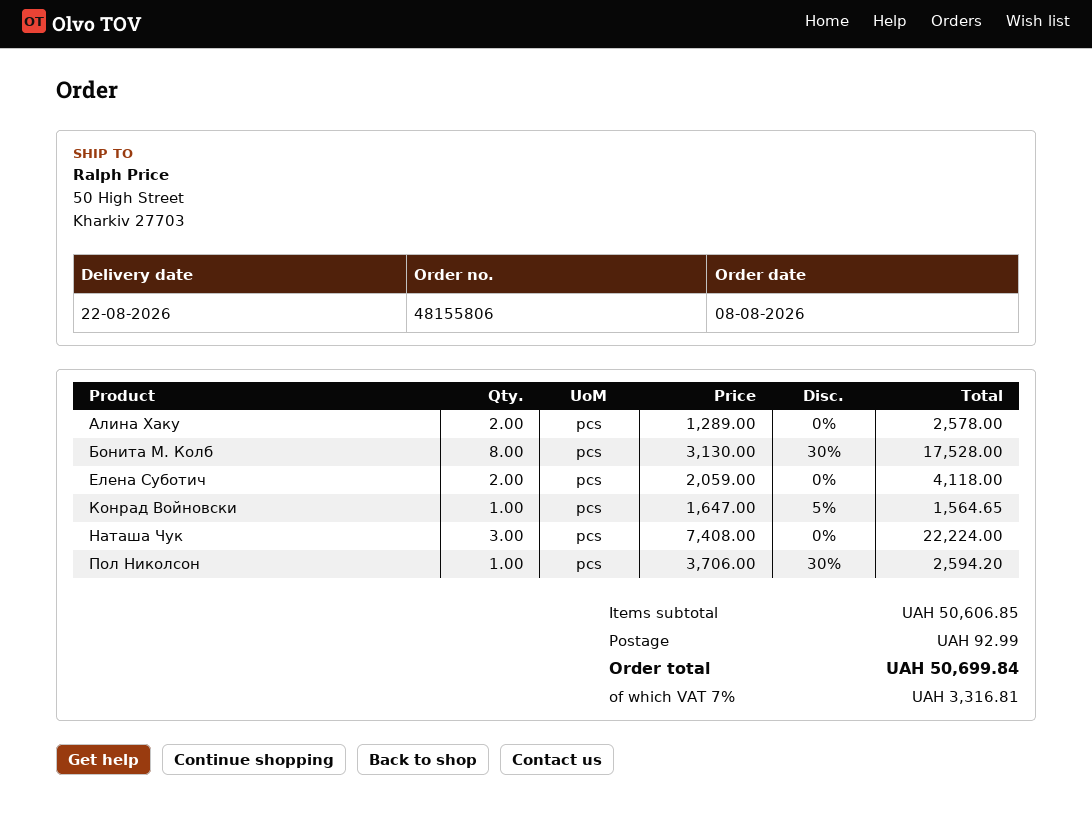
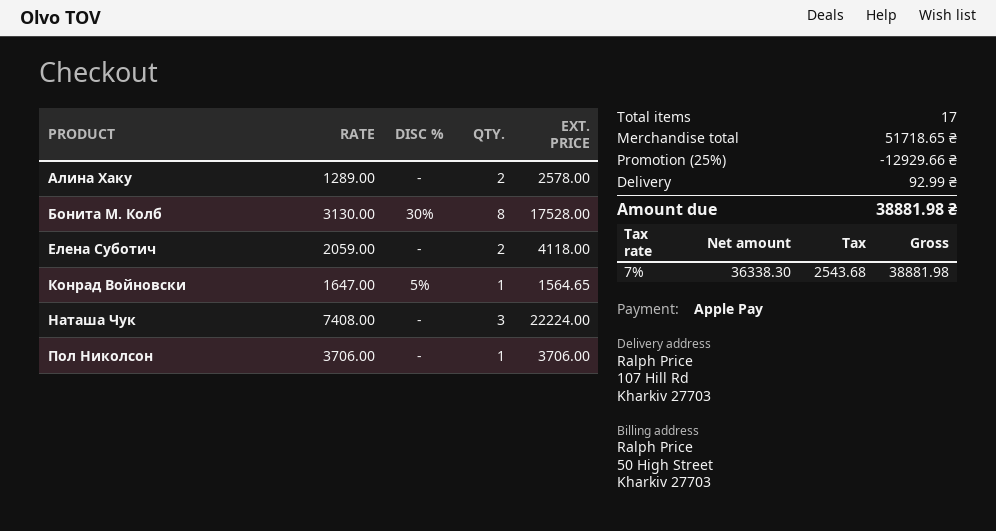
ship to: 50 High Street, Kharkiv 27703 -> 107 Hill Rd, Kharkiv 27703
Пол Николсон: 1 x 3706.00 - 30% = 2594.20 -> 1 x 3706.00 = 3706.00
subtotal: 50606.85 -> 51718.65
discount: none -> 25% = 12929.66
tax: 7% = 3316.81 -> 7% = 2543.68
total: 50699.84 -> 38881.98

